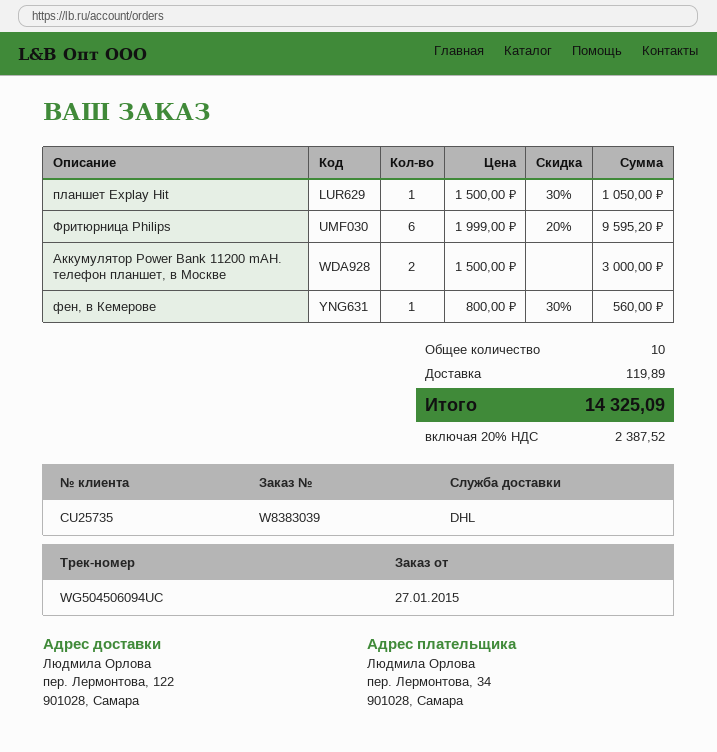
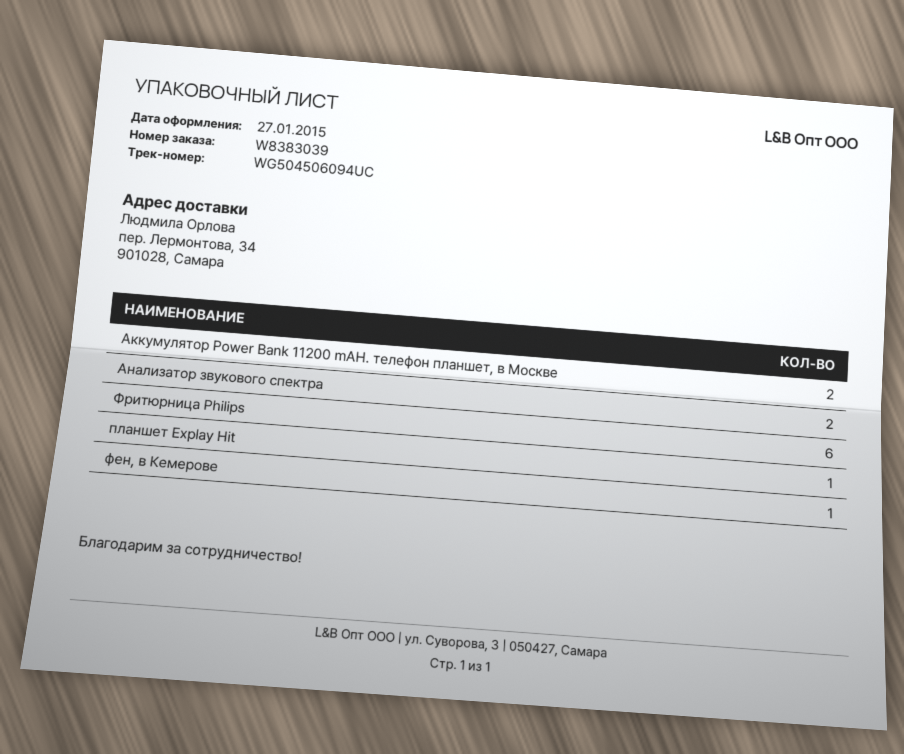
ship to: пер. Лермонтова, 122, 901028, Самара -> пер. Лермонтова, 34, 901028, Самара
Анализатор звукового спектра: none -> 2

